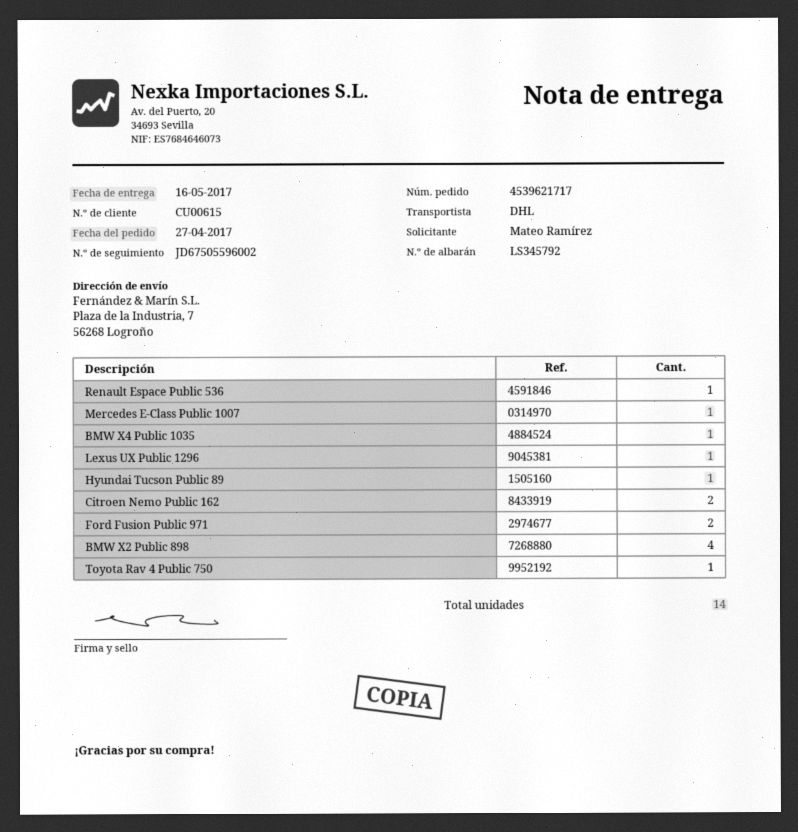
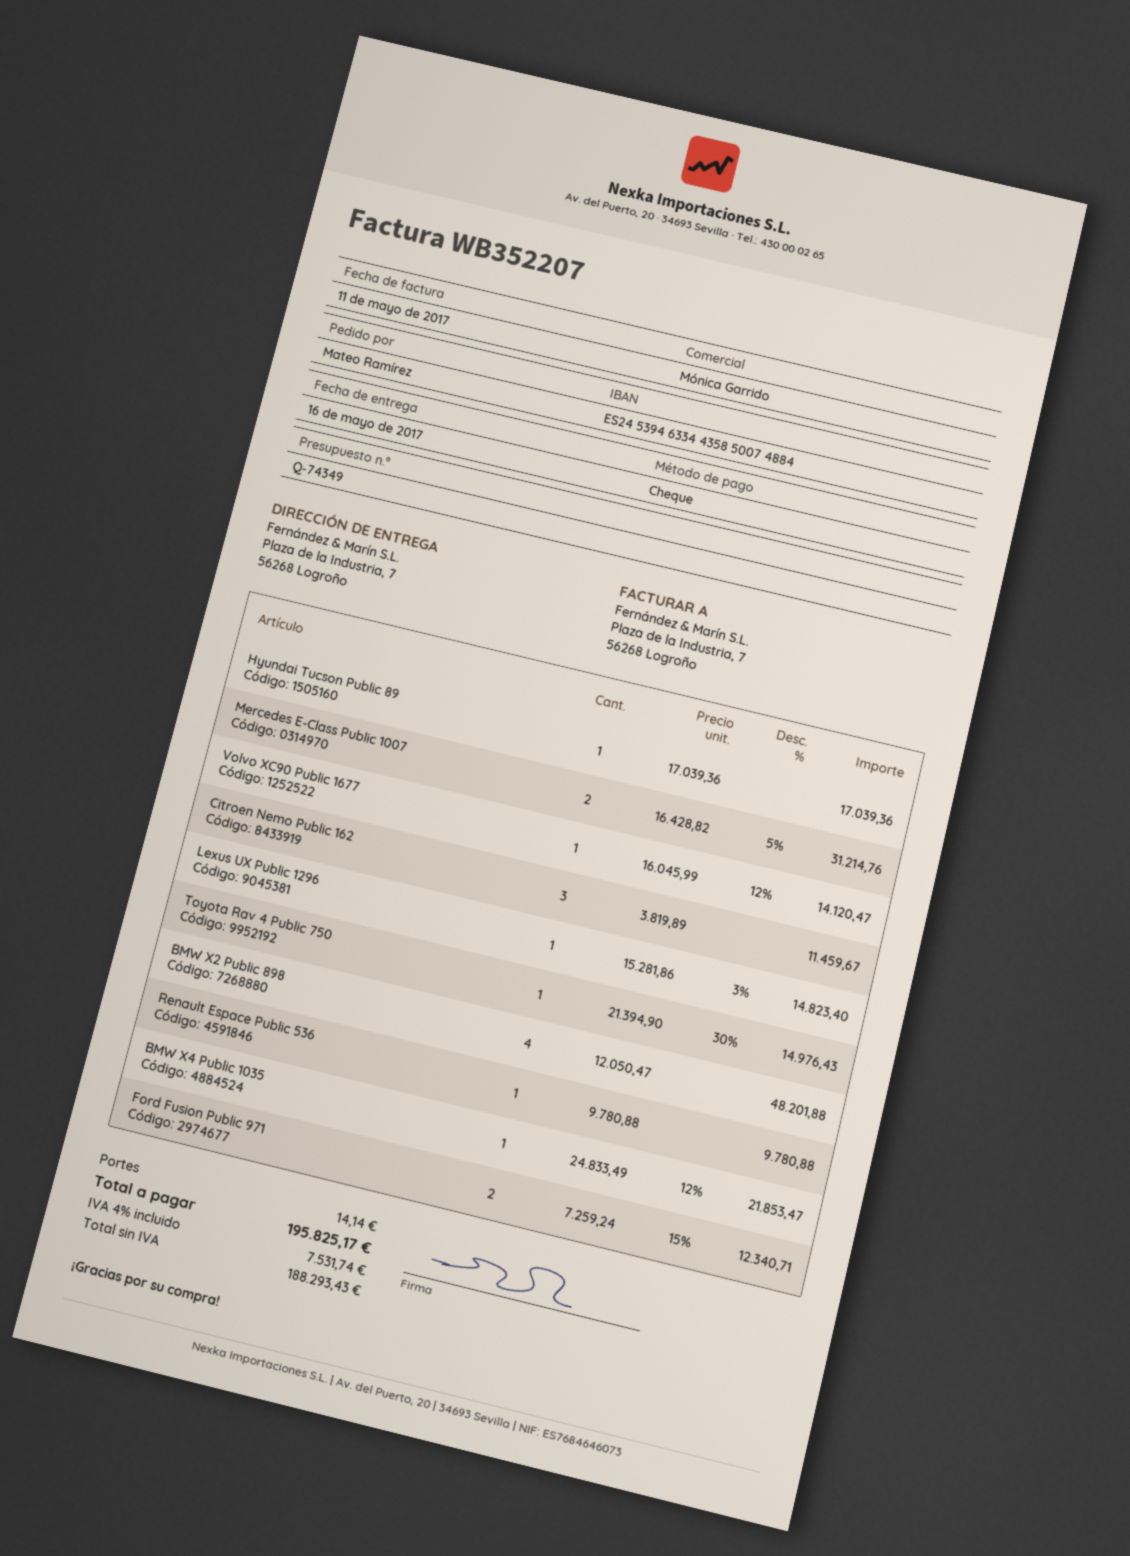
Mercedes E-Class Public 1007: 1 -> 2
Citroen Nemo Public 162: 2 -> 3
Volvo XC90 Public 1677: none -> 1

